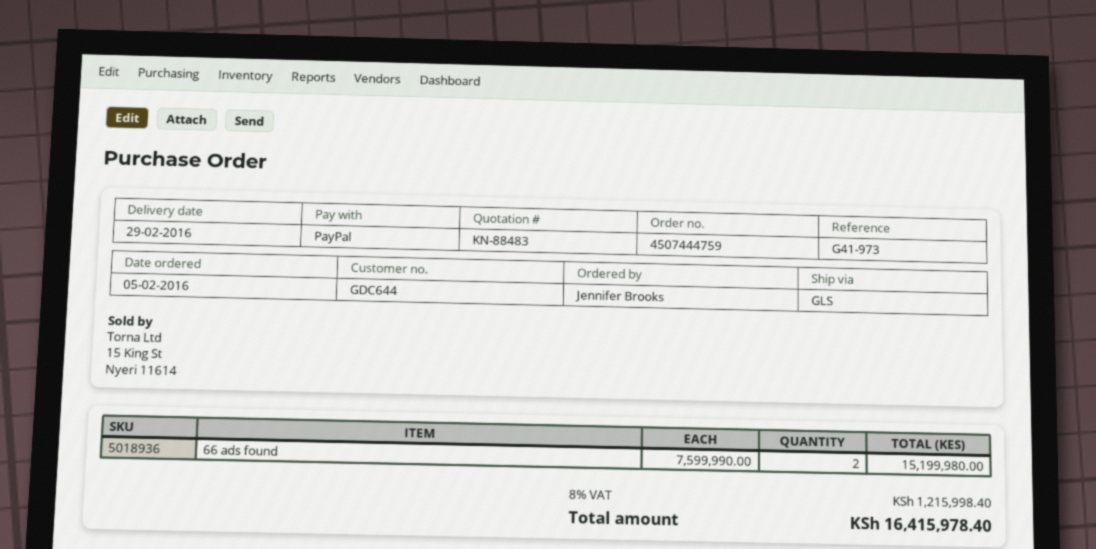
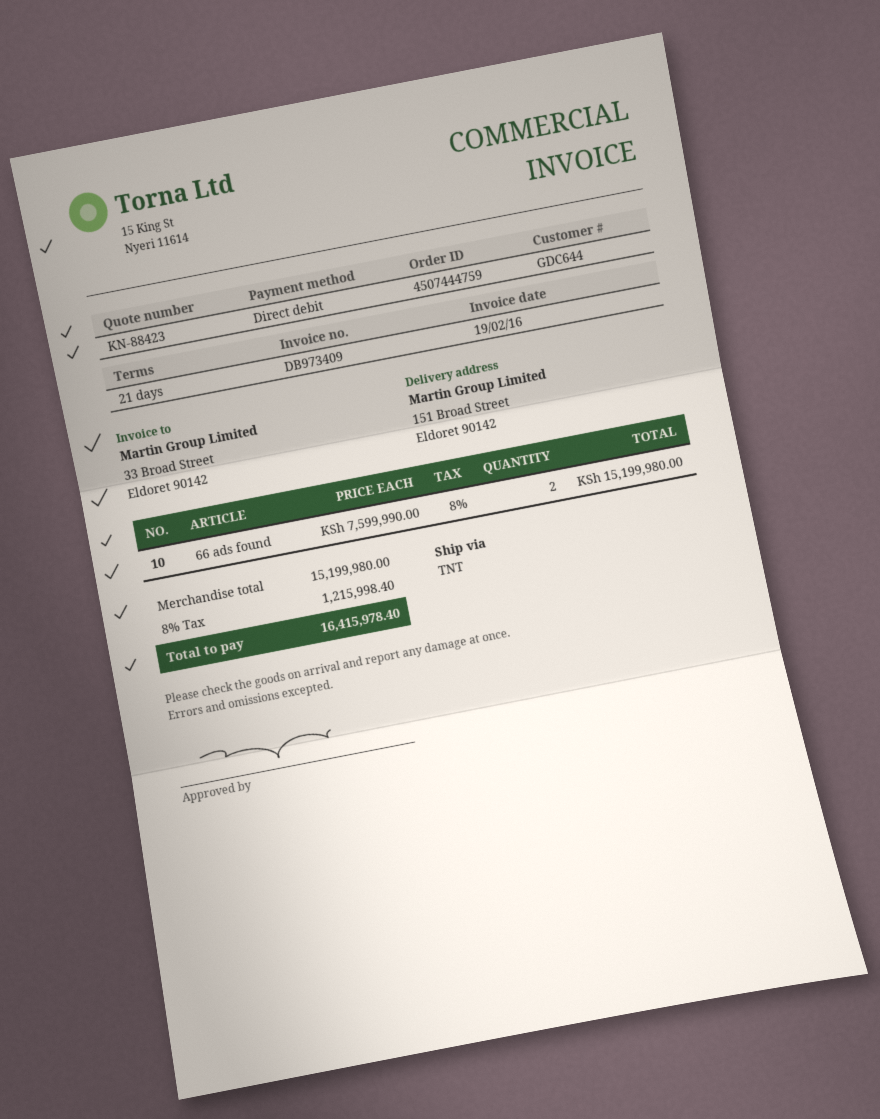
quote number: KN-88483 -> KN-88423
payment method: PayPal -> direct debit
shipping method: GLS -> TNT

